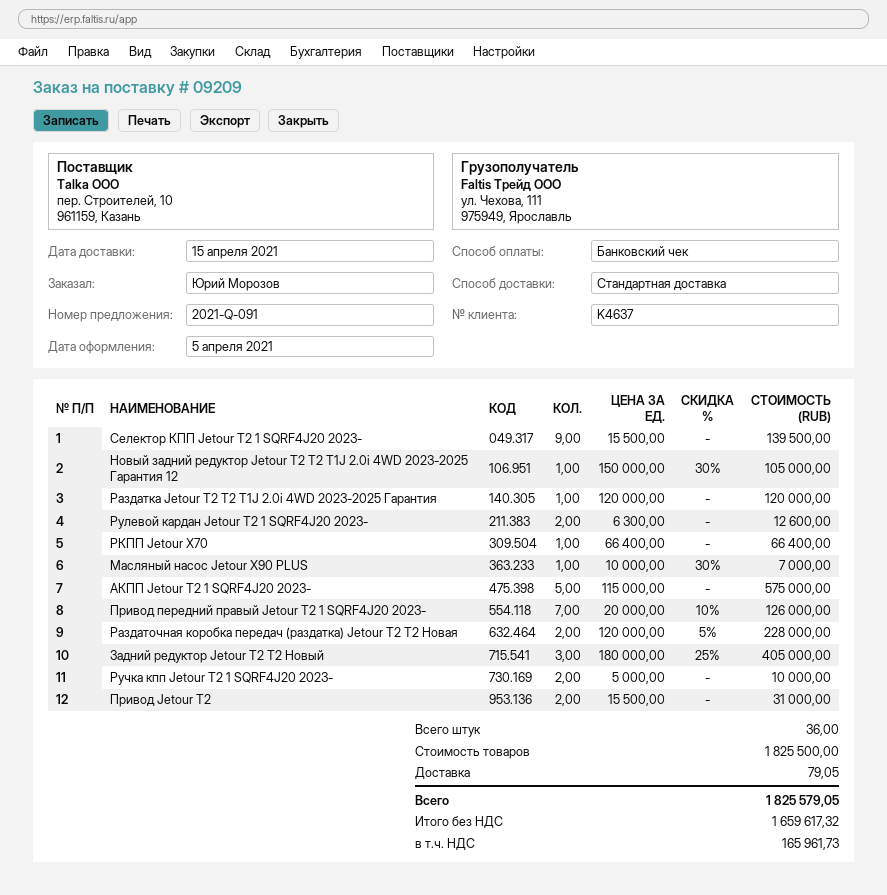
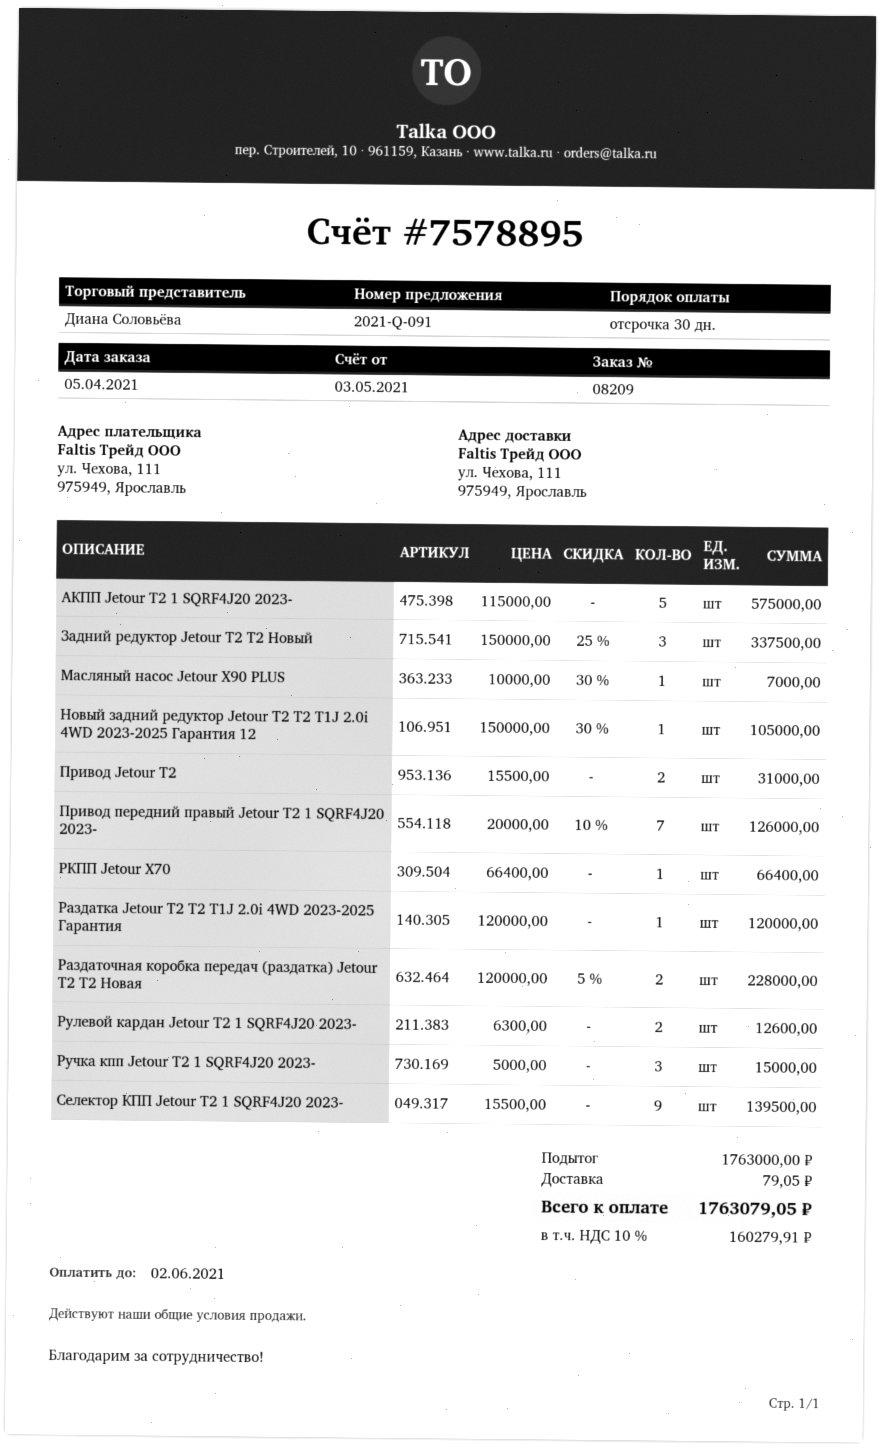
order number: 09209 -> 08209
Задний редуктор Jetour T2 T2 Новый: 3 x 180000.00 - 25% = 405000.00 -> 3 x 150000.00 - 25% = 337500.00
Ручка кпп Jetour T2 1 SQRF4J20 2023-: 2 x 5000.00 = 10000.00 -> 3 x 5000.00 = 15000.00
subtotal: 1825500.00 -> 1763000.00
tax: 165961.73 -> 160279.91
total: 1825579.05 -> 1763079.05

